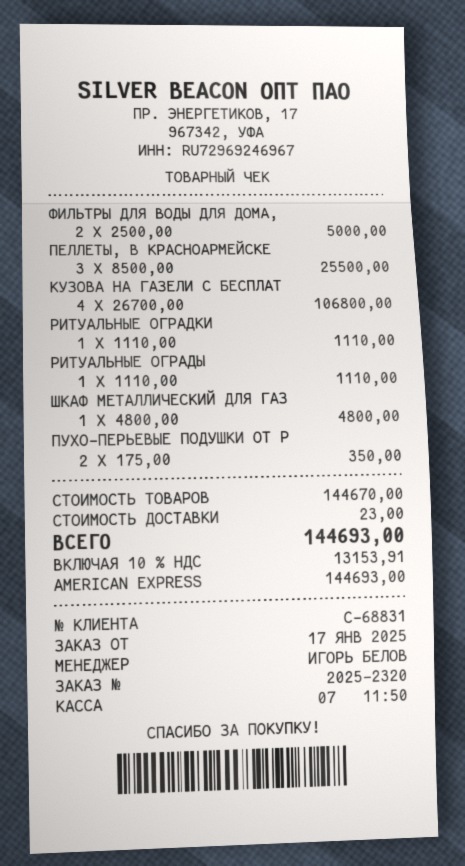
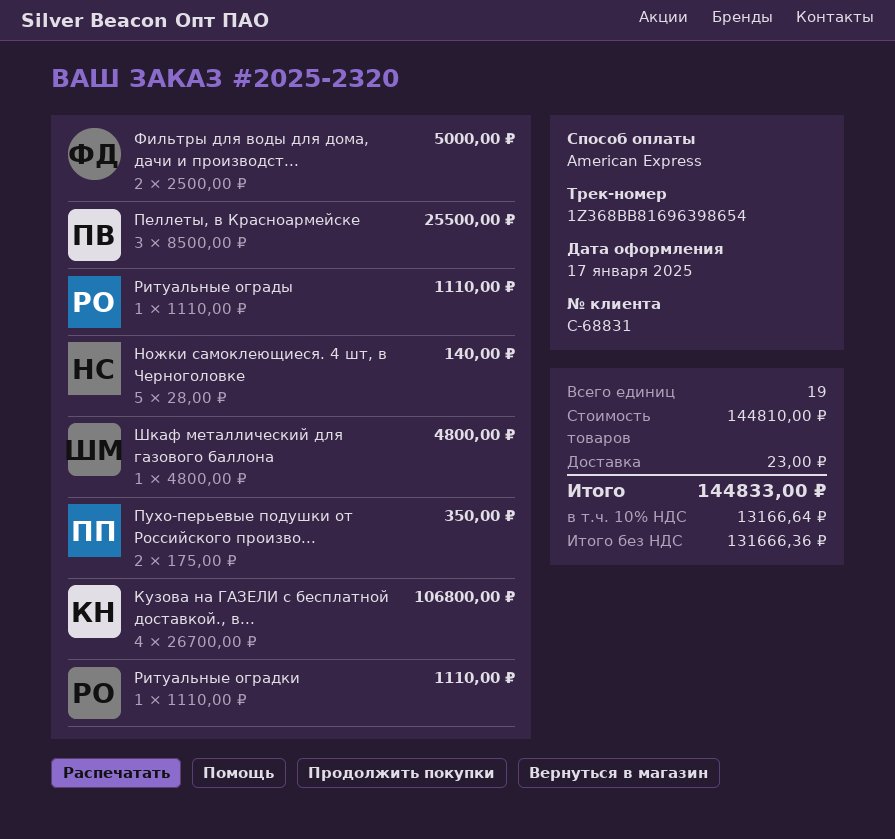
Ножки самоклеющиеся. 4 шт, в Черноголовке: none -> 5 x 28.00 = 140.00
subtotal: 144670.00 -> 144810.00
tax: 10% = 13153.91 -> 10% = 13166.64
total: 144693.00 -> 144833.00

